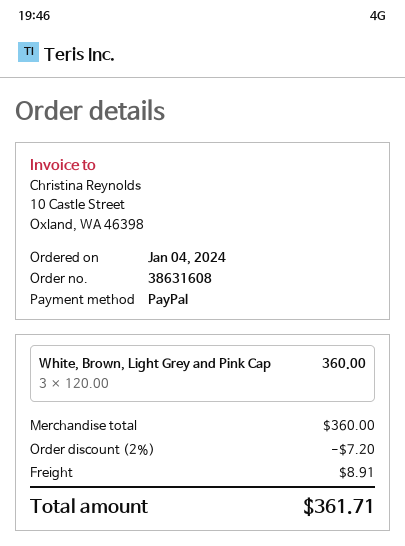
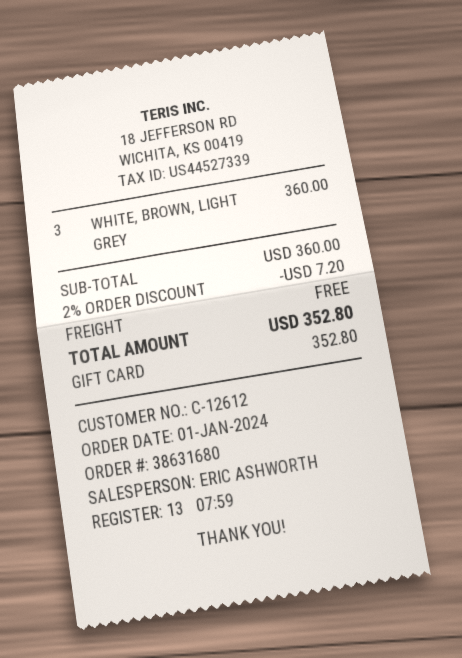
order number: 38631608 -> 38631680
order date: 2024-01-04 -> 2024-01-01
payment method: PayPal -> gift card
shipping: 8.91 -> 0.00
total: 361.71 -> 352.80

